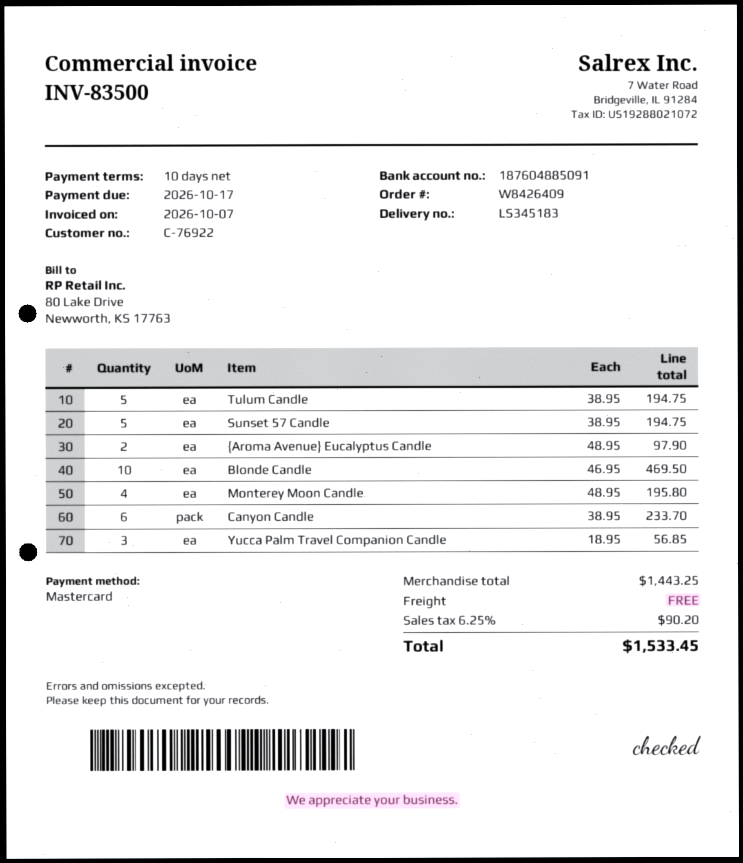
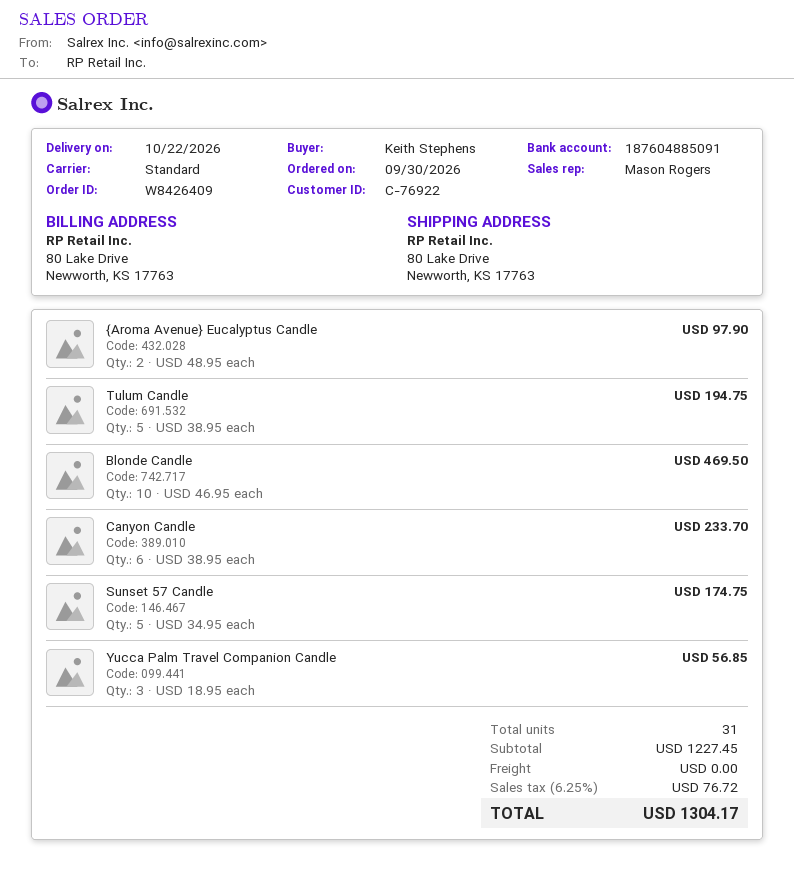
Sunset 57 Candle: 5 x 38.95 = 194.75 -> 5 x 34.95 = 174.75
Monterey Moon Candle: 4 x 48.95 = 195.80 -> none
subtotal: 1443.25 -> 1227.45
tax: 6.25% = 90.20 -> 6.25% = 76.72
total: 1533.45 -> 1304.17

